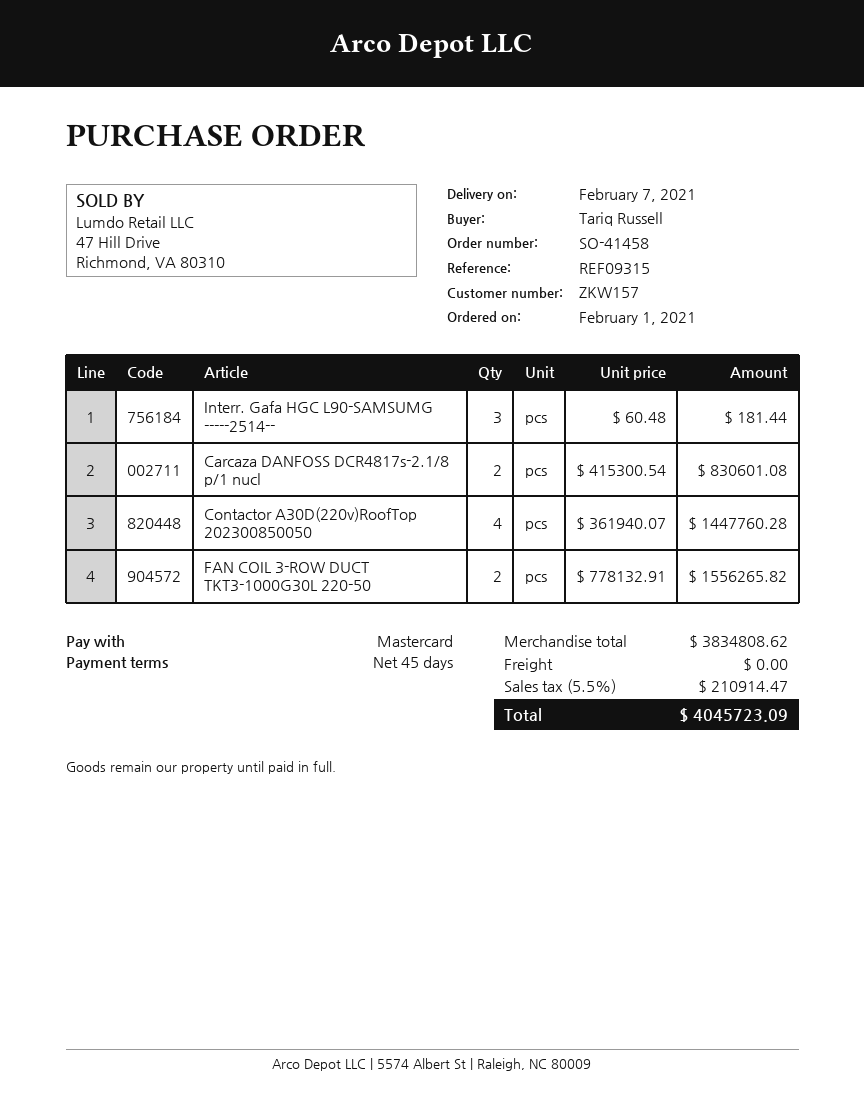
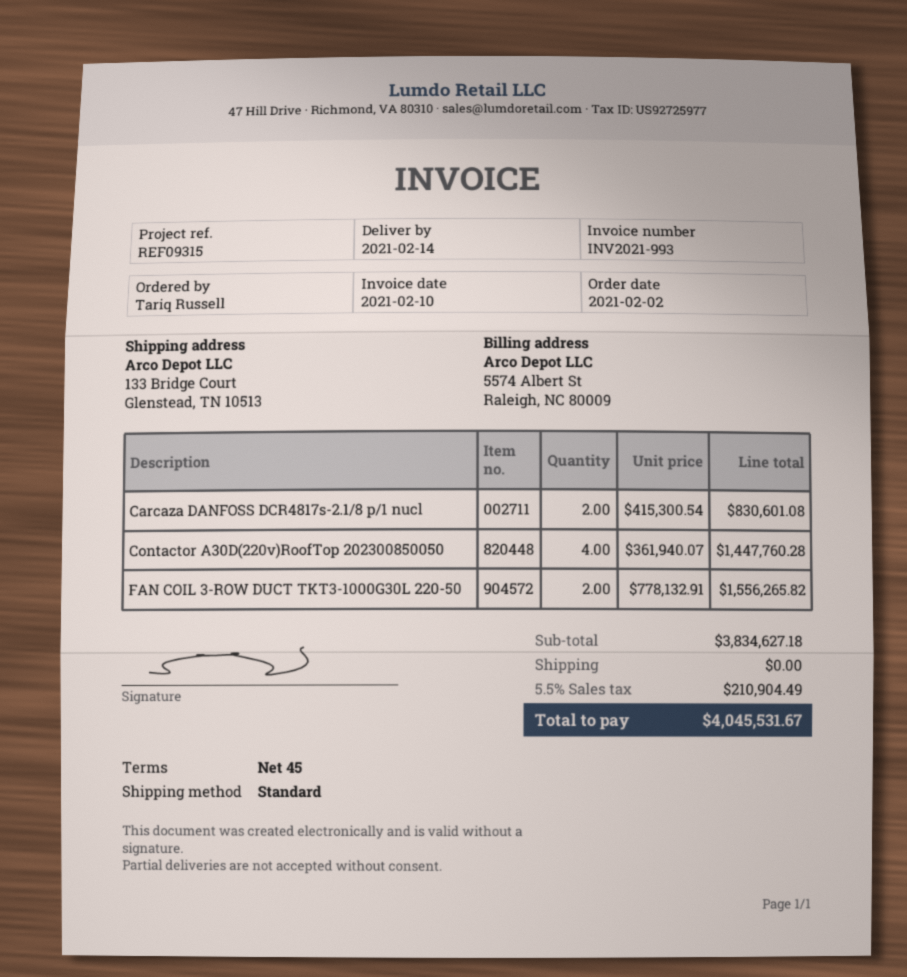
order date: 2021-02-01 -> 2021-02-02
delivery date: 2021-02-07 -> 2021-02-14
Interr. Gafa HGC L90-SAMSUMG -----2514--: 3 x 60.48 = 181.44 -> none
subtotal: 3834808.62 -> 3834627.18
tax: 5.5% = 210914.47 -> 5.5% = 210904.49
total: 4045723.09 -> 4045531.67

